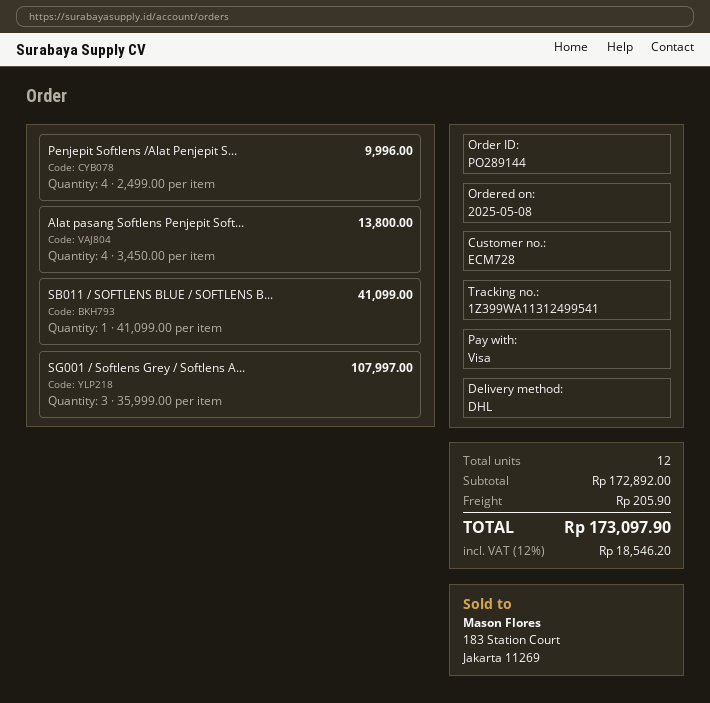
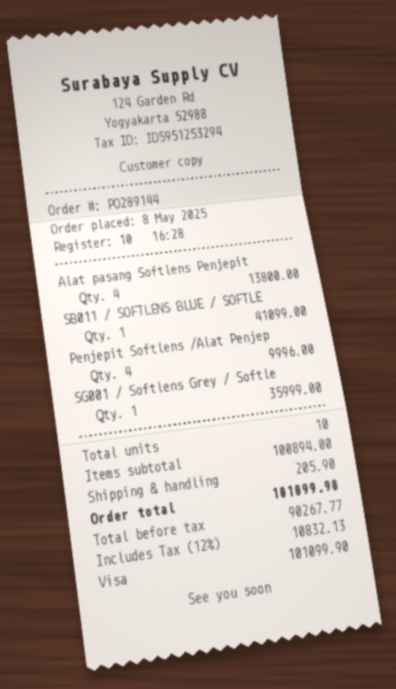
SG001 / Softlens Grey / Softlens A...: 3 for 107997.00 -> 1 for 35999.00
total quantity: 12 -> 10
subtotal: 172892.00 -> 100894.00
tax: 12% = 18546.20 -> 12% = 10832.13
total: 173097.90 -> 101099.90

